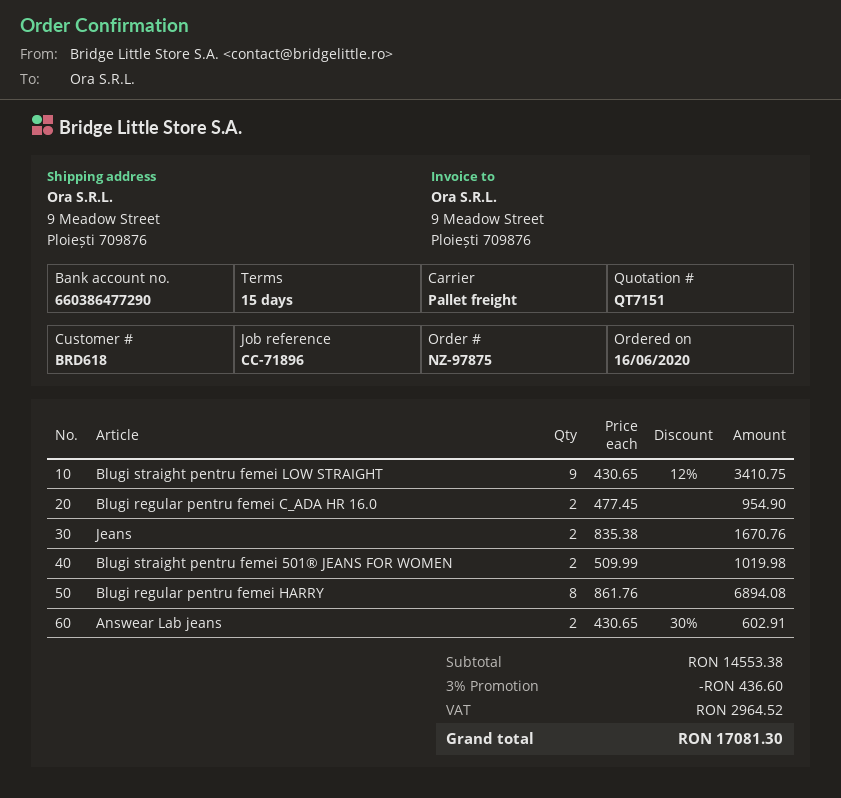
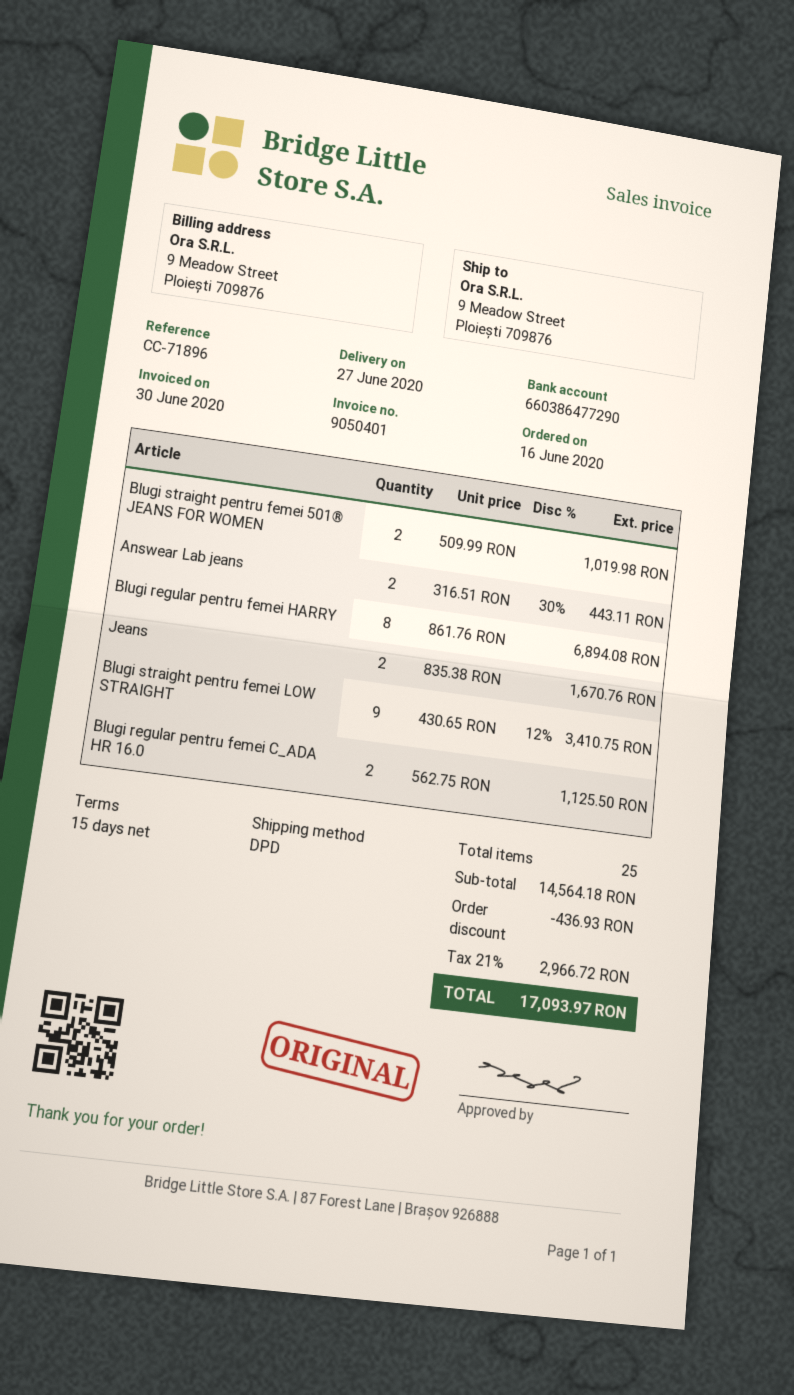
shipping method: pallet freight -> DPD
Blugi regular pentru femei C_ADA HR 16.0: 2 x 477.45 = 954.90 -> 2 x 562.75 = 1125.50
Answear Lab jeans: 2 x 430.65 - 30% = 602.91 -> 2 x 316.51 - 30% = 443.11
subtotal: 14553.38 -> 14564.18
discount: 436.60 -> 436.93
tax: 2964.52 -> 2966.72
total: 17081.30 -> 17093.97

